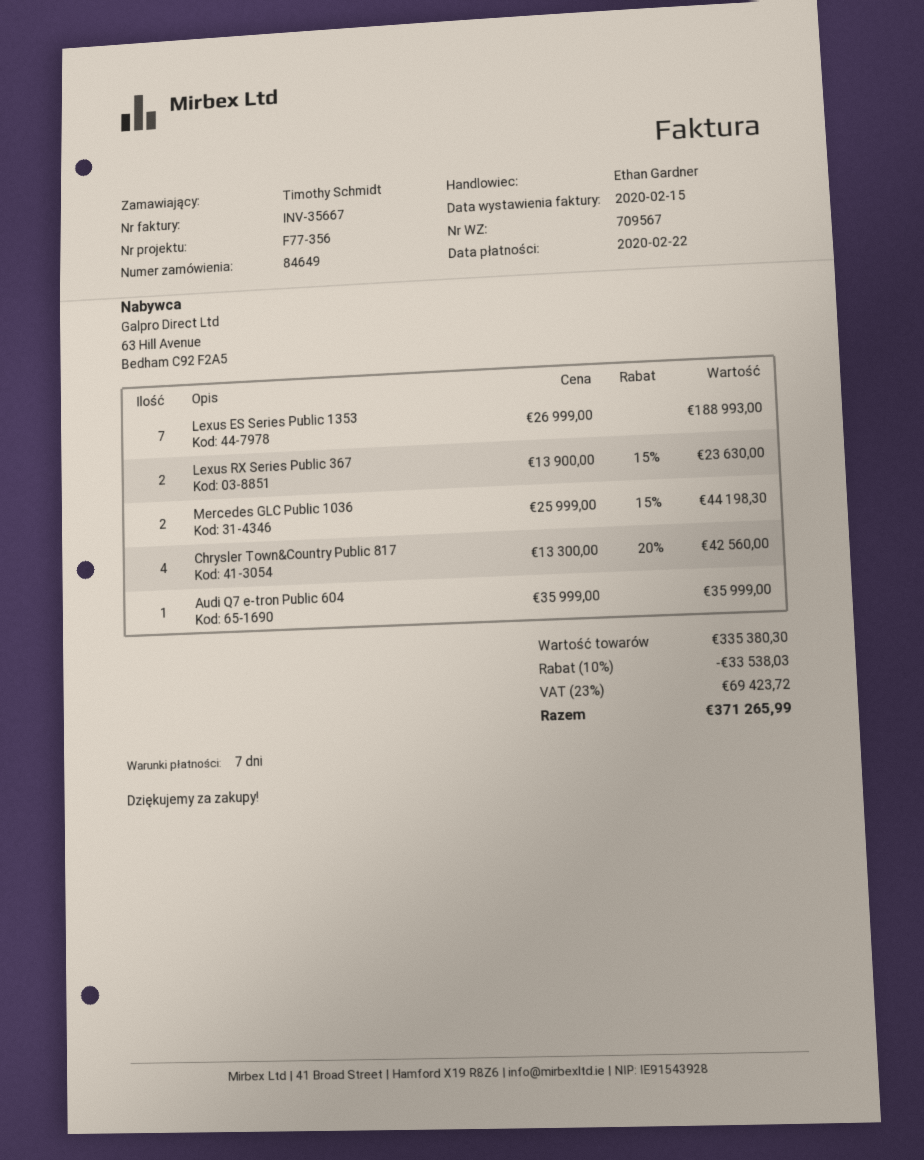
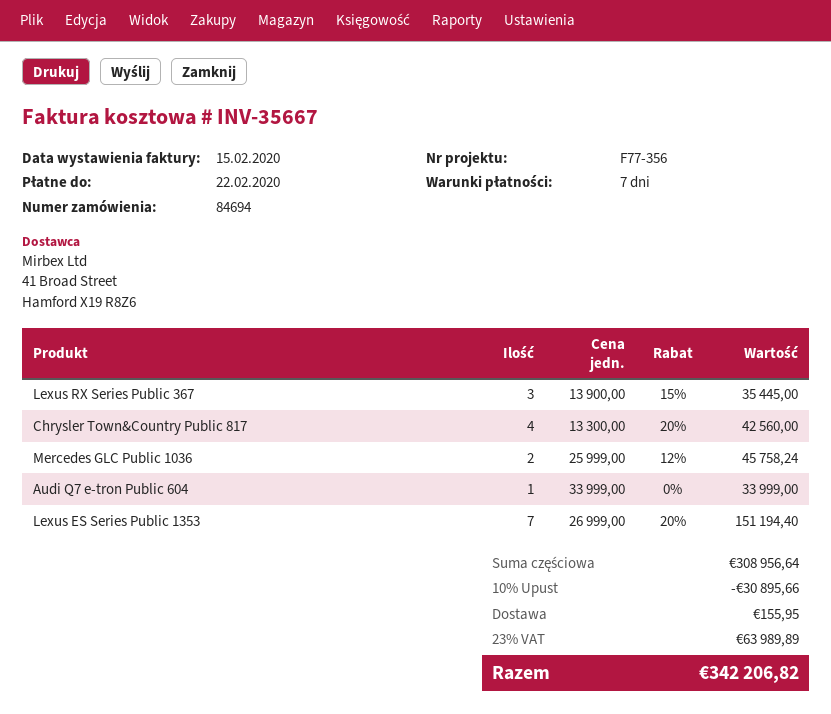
order number: 84649 -> 84694
Lexus ES Series Public 1353: 7 x 26999.00 = 188993.00 -> 7 x 26999.00 - 20% = 151194.40
Lexus RX Series Public 367: 2 x 13900.00 - 15% = 23630.00 -> 3 x 13900.00 - 15% = 35445.00
Mercedes GLC Public 1036: 2 x 25999.00 - 15% = 44198.30 -> 2 x 25999.00 - 12% = 45758.24
Audi Q7 e-tron Public 604: 1 x 35999.00 = 35999.00 -> 1 x 33999.00 = 33999.00
subtotal: 335380.30 -> 308956.64
discount: 10% = 33538.03 -> 10% = 30895.66
shipping: none -> 155.95
tax: 23% = 69423.72 -> 23% = 63989.89
total: 371265.99 -> 342206.82

